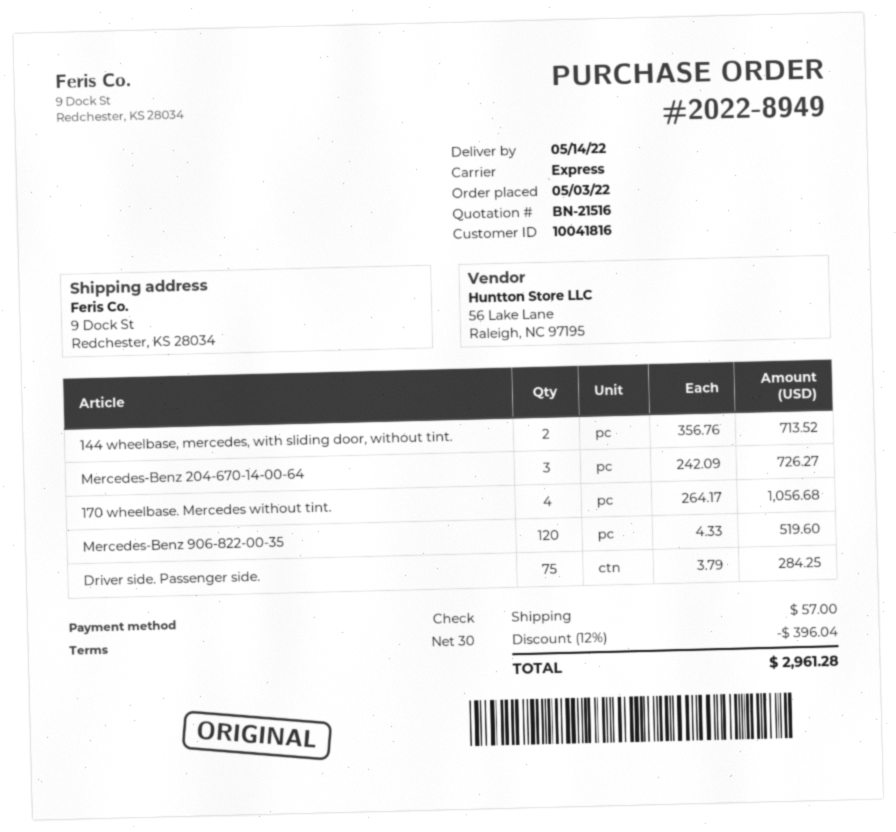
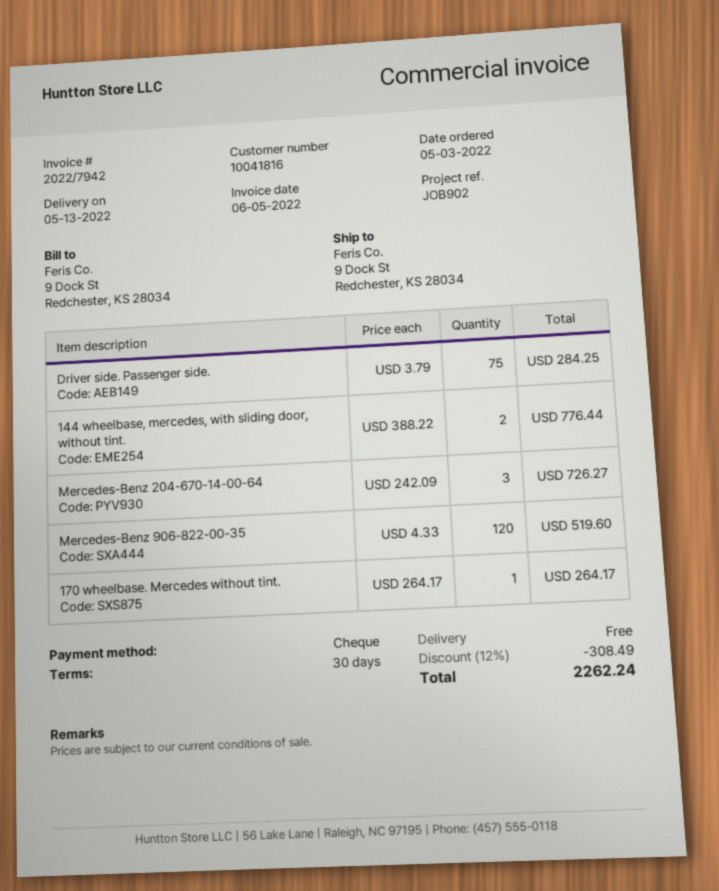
delivery date: 2022-05-14 -> 2022-05-13
144 wheelbase, mercedes, with sliding door, without tint.: 2 x 356.76 = 713.52 -> 2 x 388.22 = 776.44
170 wheelbase. Mercedes without tint.: 4 x 264.17 = 1056.68 -> 1 x 264.17 = 264.17
discount: 12% = 396.04 -> 12% = 308.49
shipping: 57.00 -> 0.00
total: 2961.28 -> 2262.24

